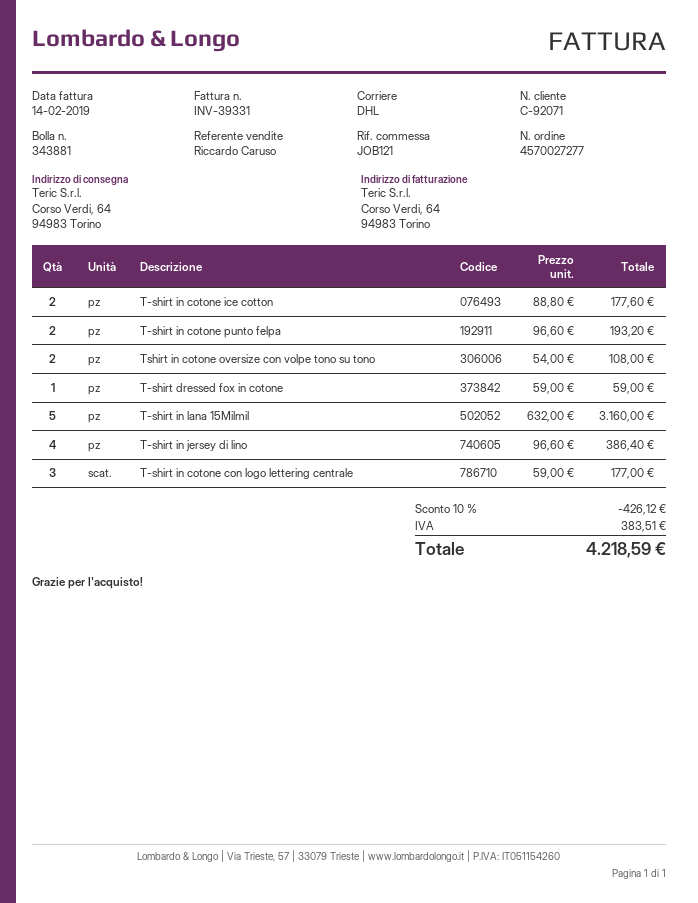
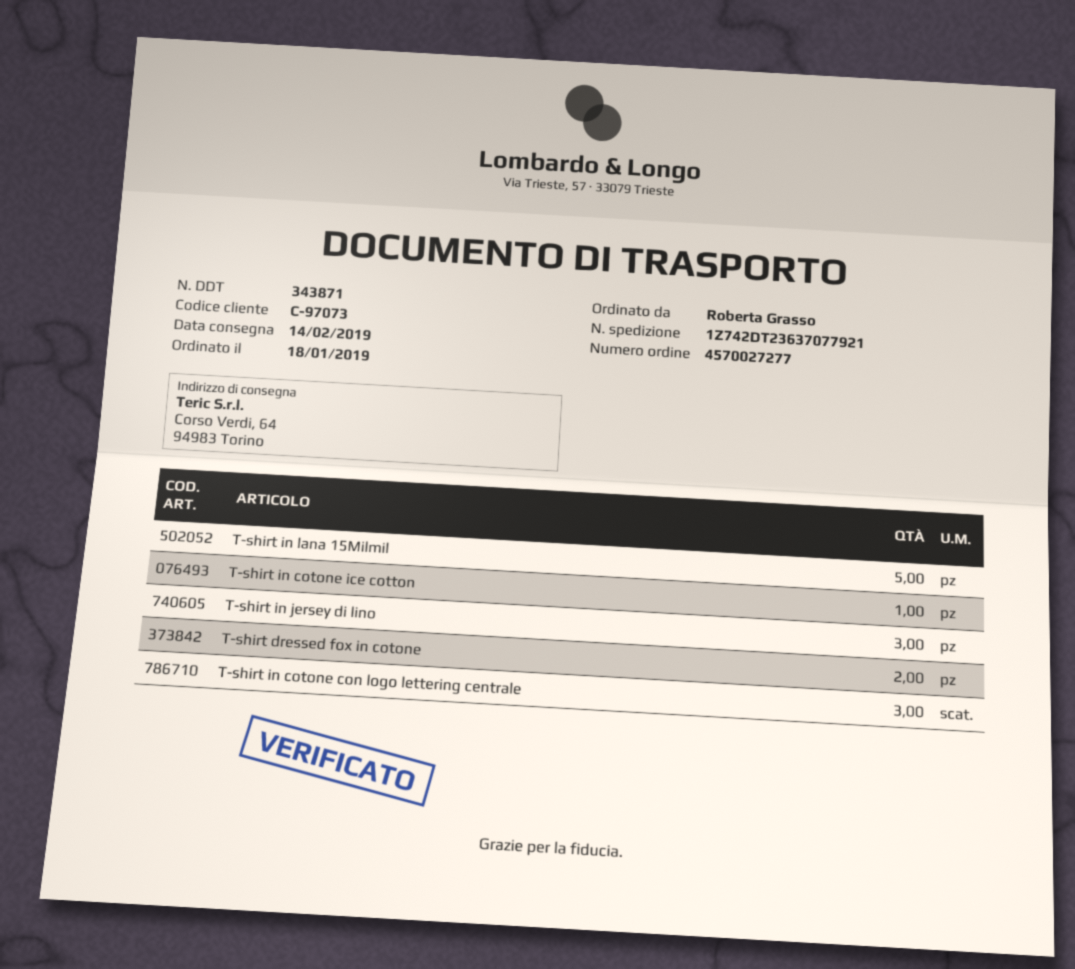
delivery note number: 343881 -> 343871
customer number: C-92071 -> C-97073
T-shirt in cotone ice cotton: 2 -> 1
T-shirt in cotone punto felpa: 2 -> none
Tshirt in cotone oversize con volpe tono su tono: 2 -> none
T-shirt dressed fox in cotone: 1 -> 2
T-shirt in jersey di lino: 4 -> 3

